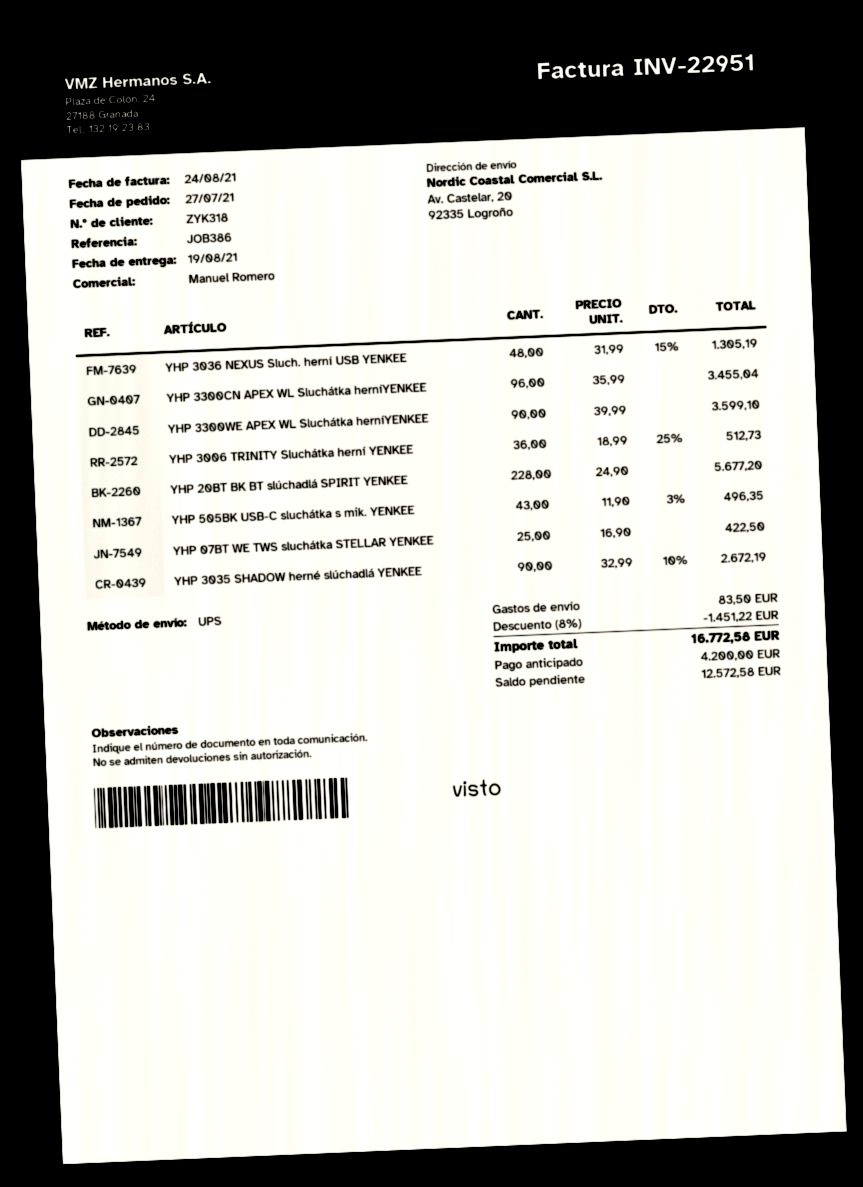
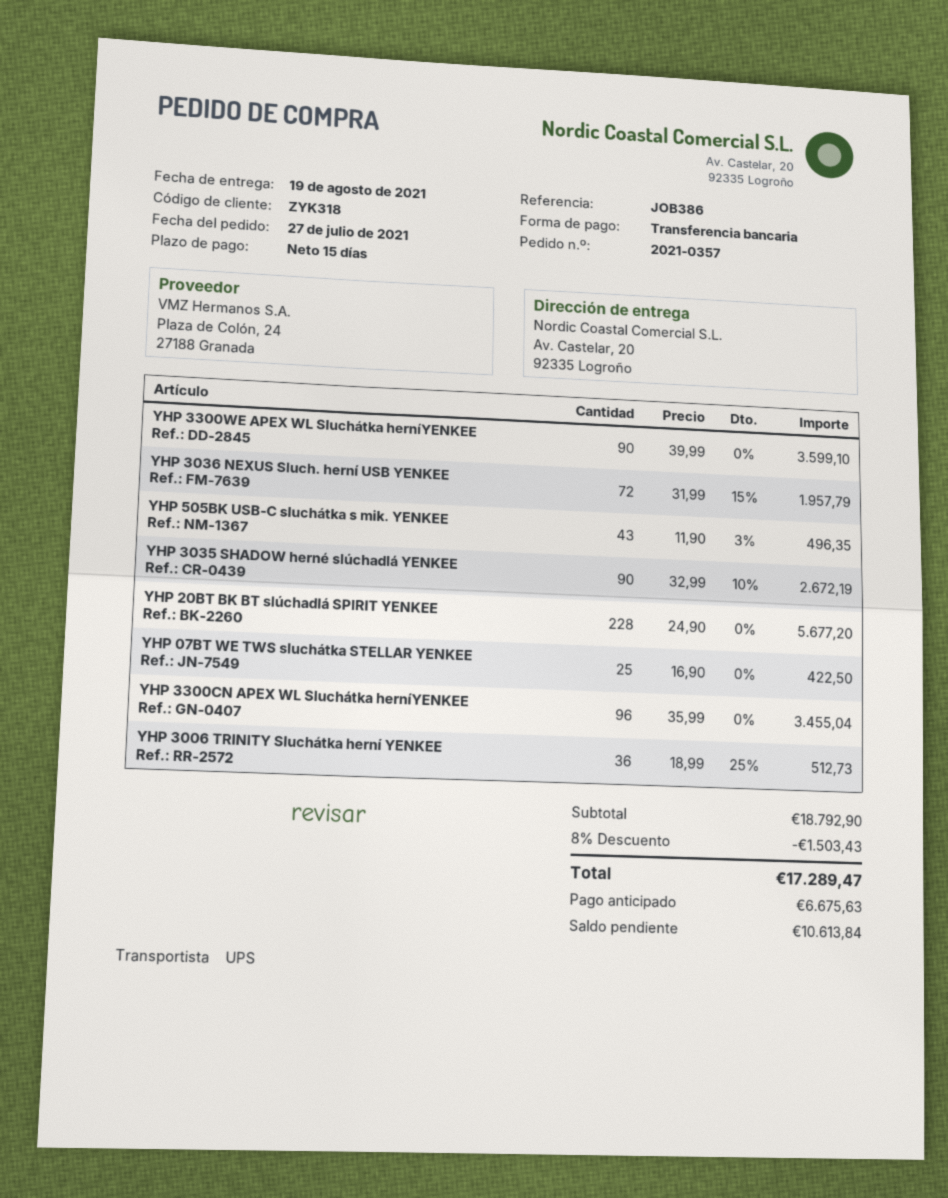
YHP 3036 NEXUS Sluch. herní USB YENKEE: 48 x 31.99 - 15% = 1305.19 -> 72 x 31.99 - 15% = 1957.79
discount: 8% = 1451.22 -> 8% = 1503.43
shipping: 83.50 -> none
total: 16772.58 -> 17289.47
deposit: 4200.00 -> 6675.63
balance: 12572.58 -> 10613.84

